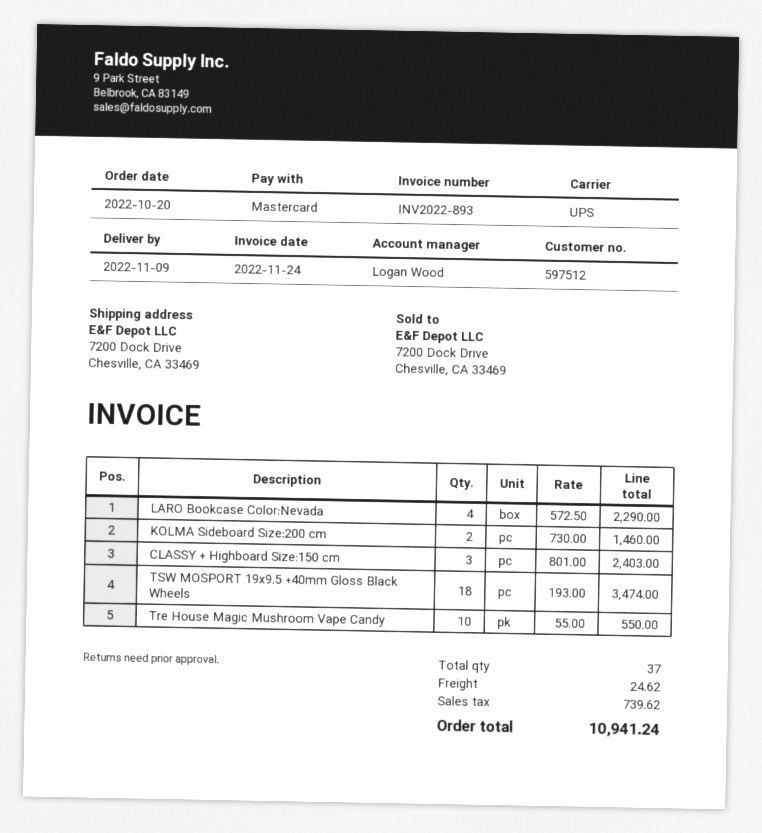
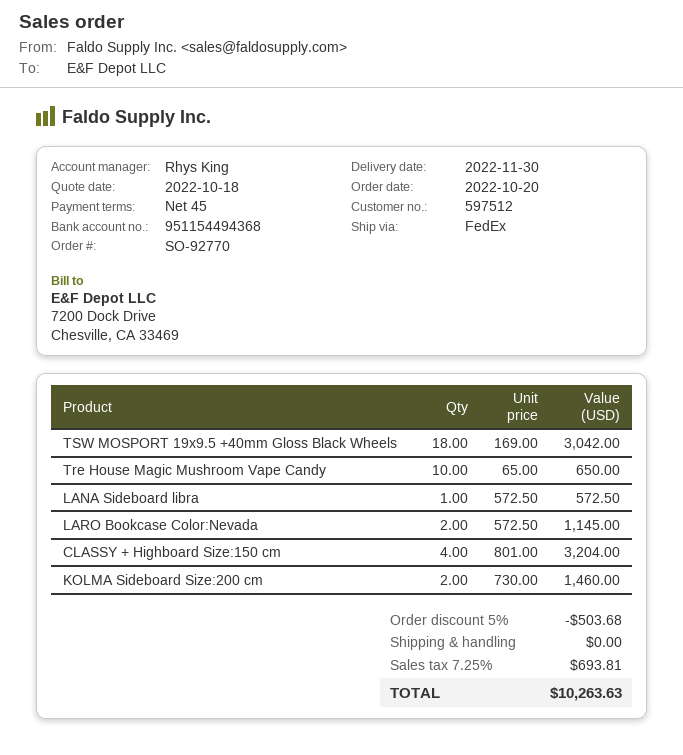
delivery date: 2022-11-09 -> 2022-11-30
sales rep: Logan Wood -> Rhys King
shipping method: UPS -> FedEx
LARO Bookcase Color:Nevada: 4 x 572.50 = 2290.00 -> 2 x 572.50 = 1145.00
CLASSY + Highboard Size:150 cm: 3 x 801.00 = 2403.00 -> 4 x 801.00 = 3204.00
TSW MOSPORT 19x9.5 +40mm Gloss Black Wheels: 18 x 193.00 = 3474.00 -> 18 x 169.00 = 3042.00
Tre House Magic Mushroom Vape Candy: 10 x 55.00 = 550.00 -> 10 x 65.00 = 650.00
LANA Sideboard libra: none -> 1 x 572.50 = 572.50
discount: none -> 5% = 503.68
shipping: 24.62 -> 0.00
tax: 739.62 -> 693.81
total: 10941.24 -> 10263.63

